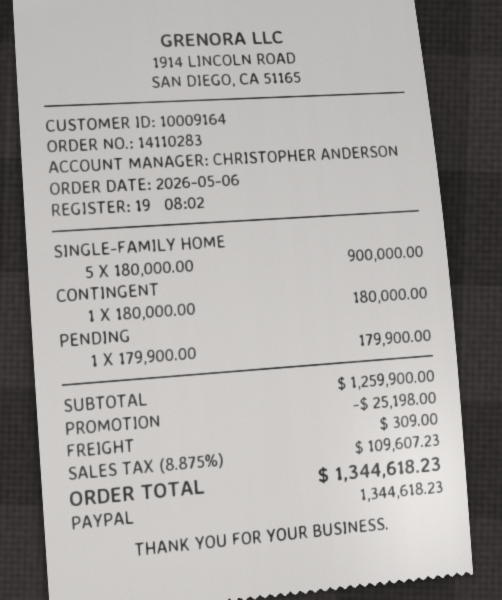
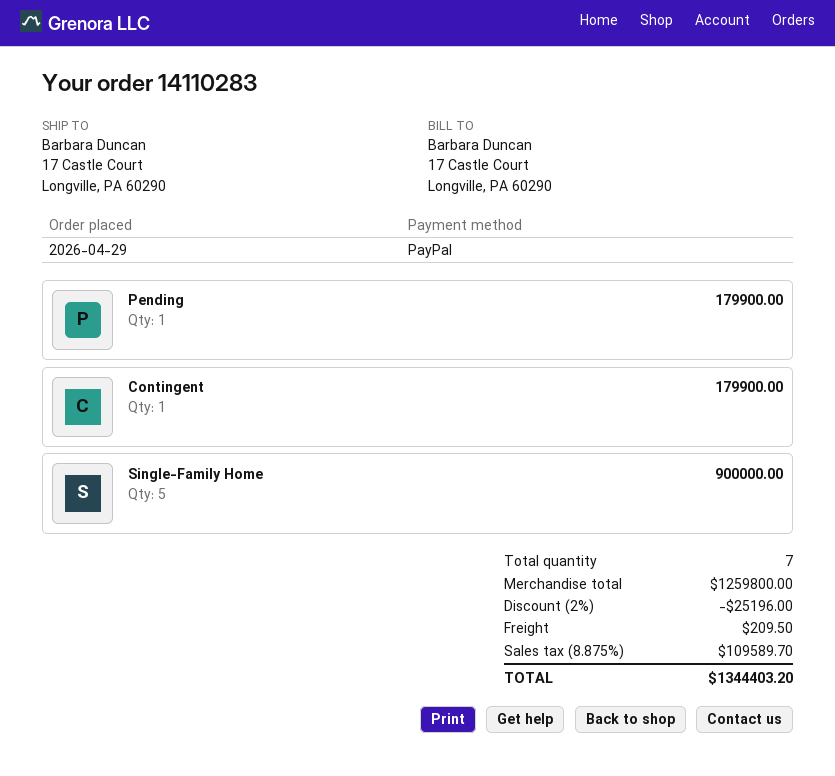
order date: 2026-05-06 -> 2026-04-29
CONTINGENT: 1 for 180000.00 -> 1 for 179900.00
subtotal: 1259900.00 -> 1259800.00
discount: 25198.00 -> 25196.00
shipping: 309.00 -> 209.50
tax: 8.875% = 109607.23 -> 8.875% = 109589.70
total: 1344618.23 -> 1344403.20

